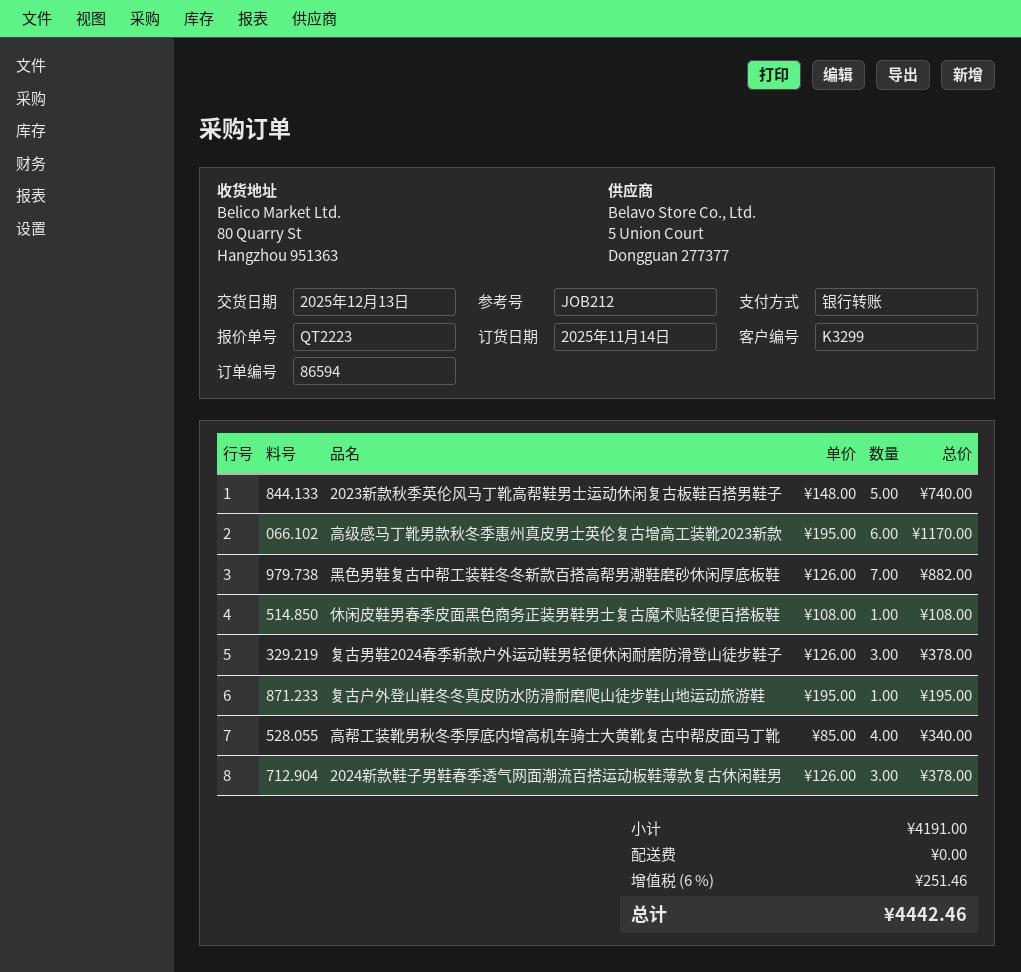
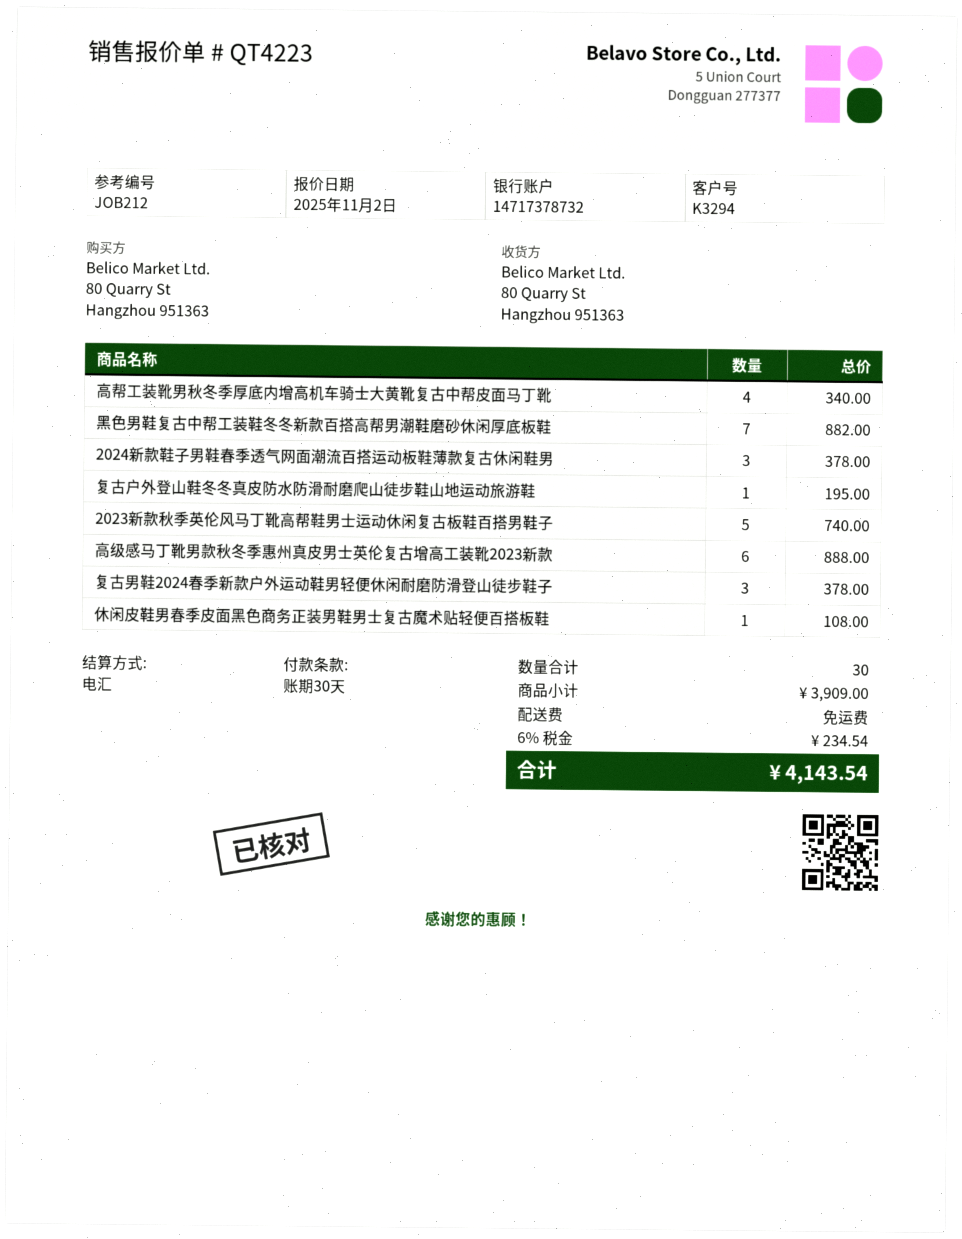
quote number: QT2223 -> QT4223
customer number: K3299 -> K3294
高级感马丁靴男款秋冬季惠州真皮男士英伦复古增高工装靴2023新款: 6 for 1170.00 -> 6 for 888.00
subtotal: 4191.00 -> 3909.00
tax: 6% = 251.46 -> 6% = 234.54
total: 4442.46 -> 4143.54

